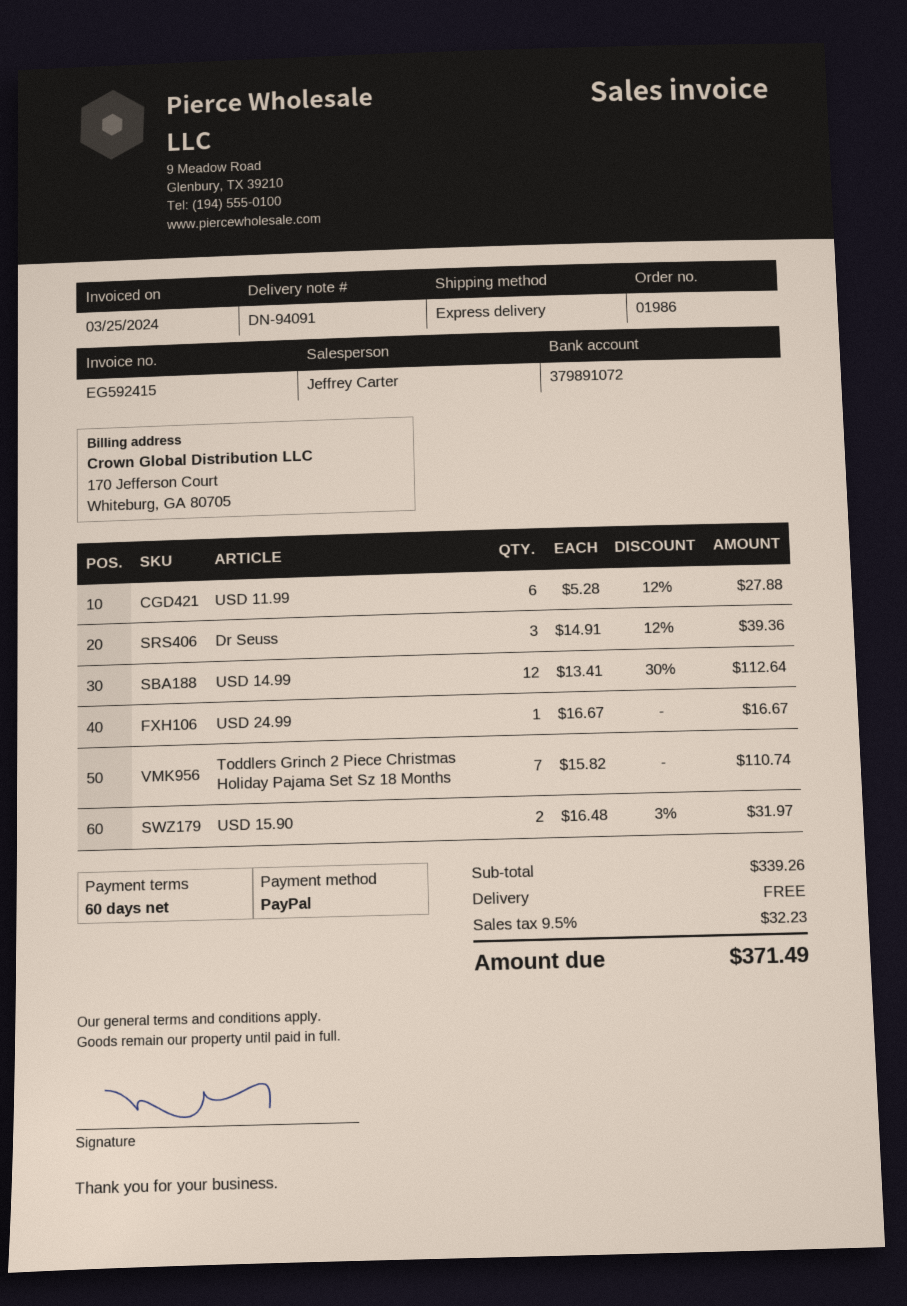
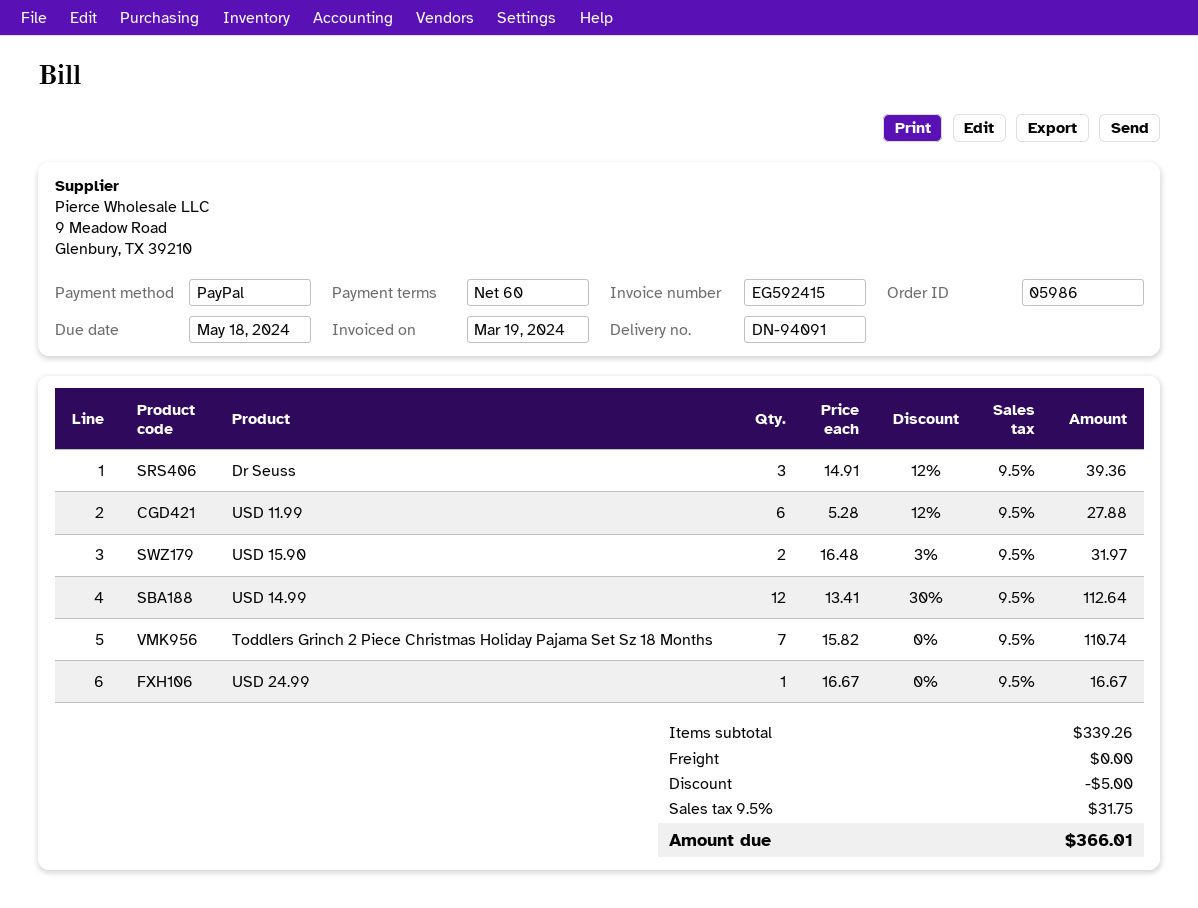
order number: 01986 -> 05986
invoice date: 2024-03-25 -> 2024-03-19
discount: none -> 5.00
tax: 9.5% = 32.23 -> 9.5% = 31.75
total: 371.49 -> 366.01

